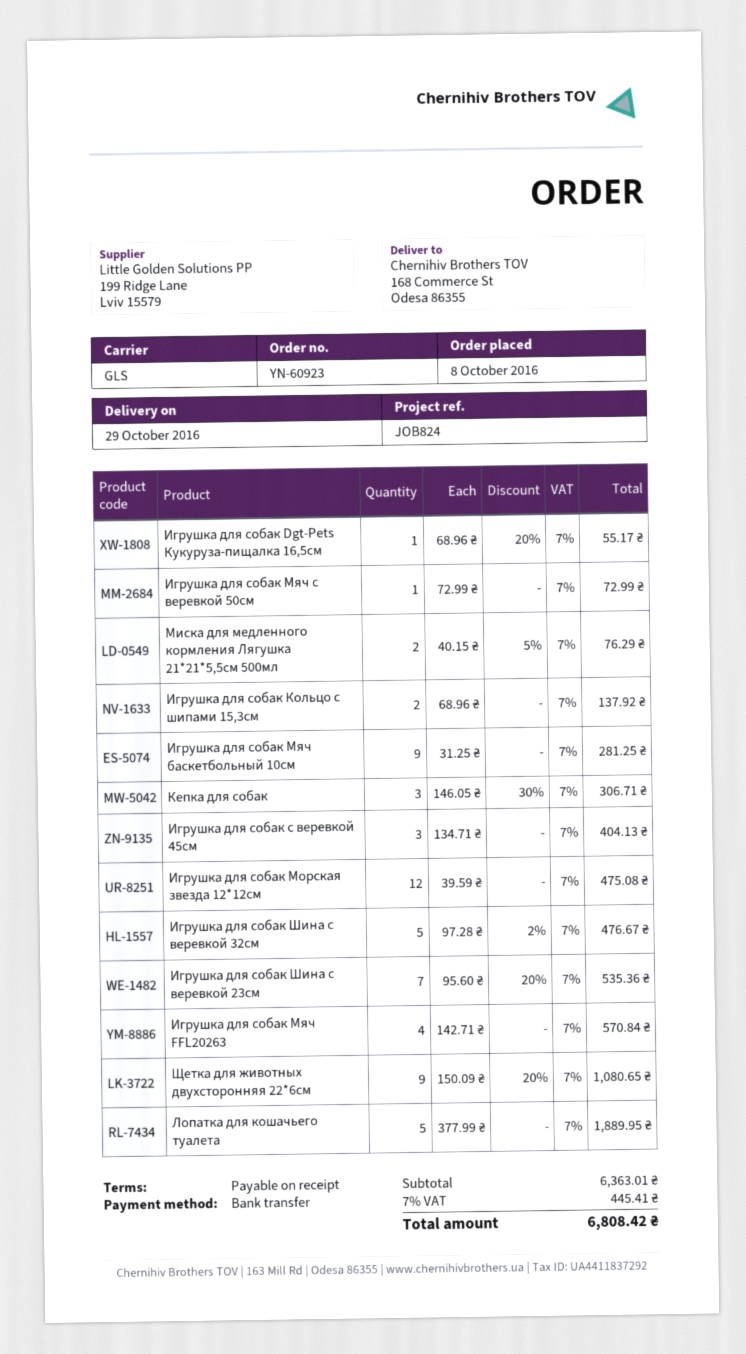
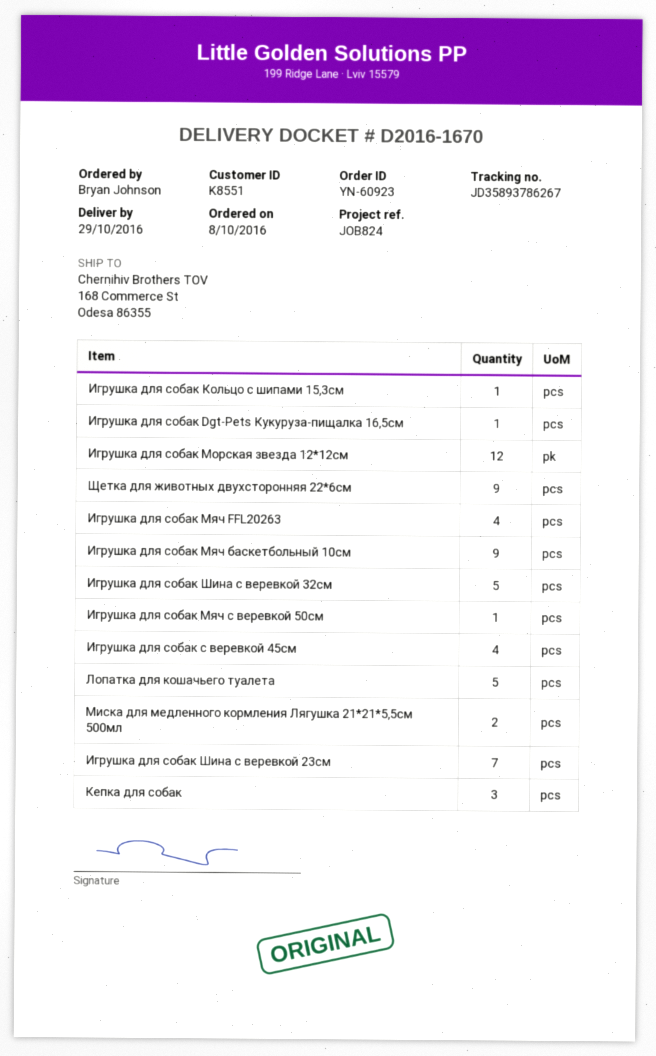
Игрушка для собак Кольцо с шипами 15,3см: 2 -> 1
Игрушка для собак с веревкой 45см: 3 -> 4

